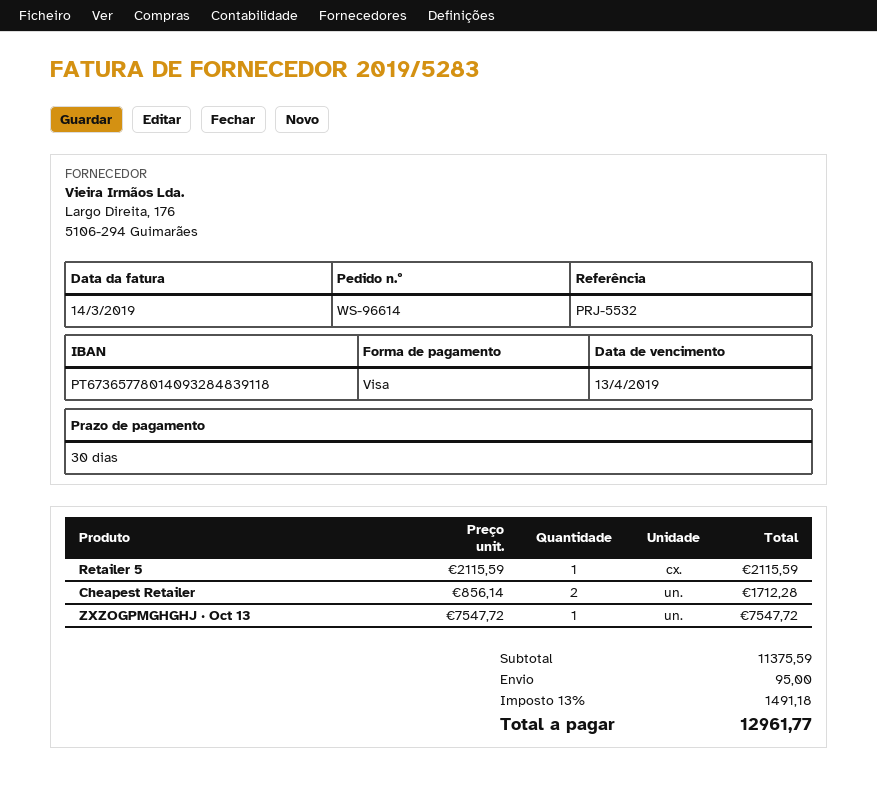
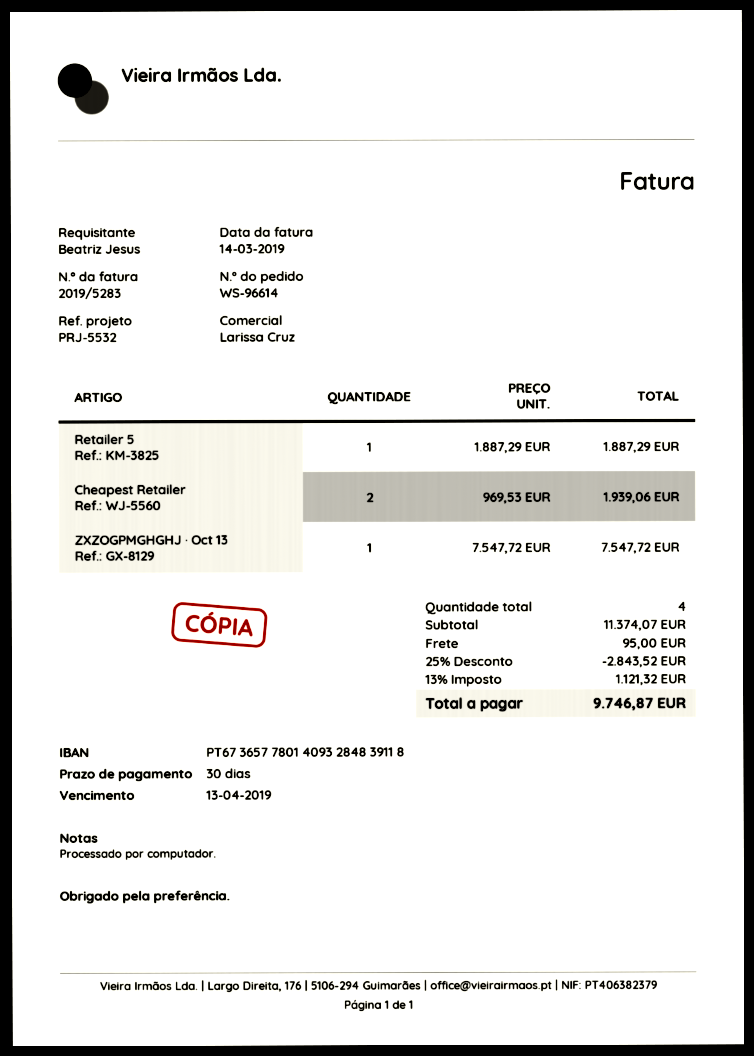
Retailer 5: 1 x 2115.59 = 2115.59 -> 1 x 1887.29 = 1887.29
Cheapest Retailer: 2 x 856.14 = 1712.28 -> 2 x 969.53 = 1939.06
subtotal: 11375.59 -> 11374.07
discount: none -> 25% = 2843.52
tax: 13% = 1491.18 -> 13% = 1121.32
total: 12961.77 -> 9746.87

